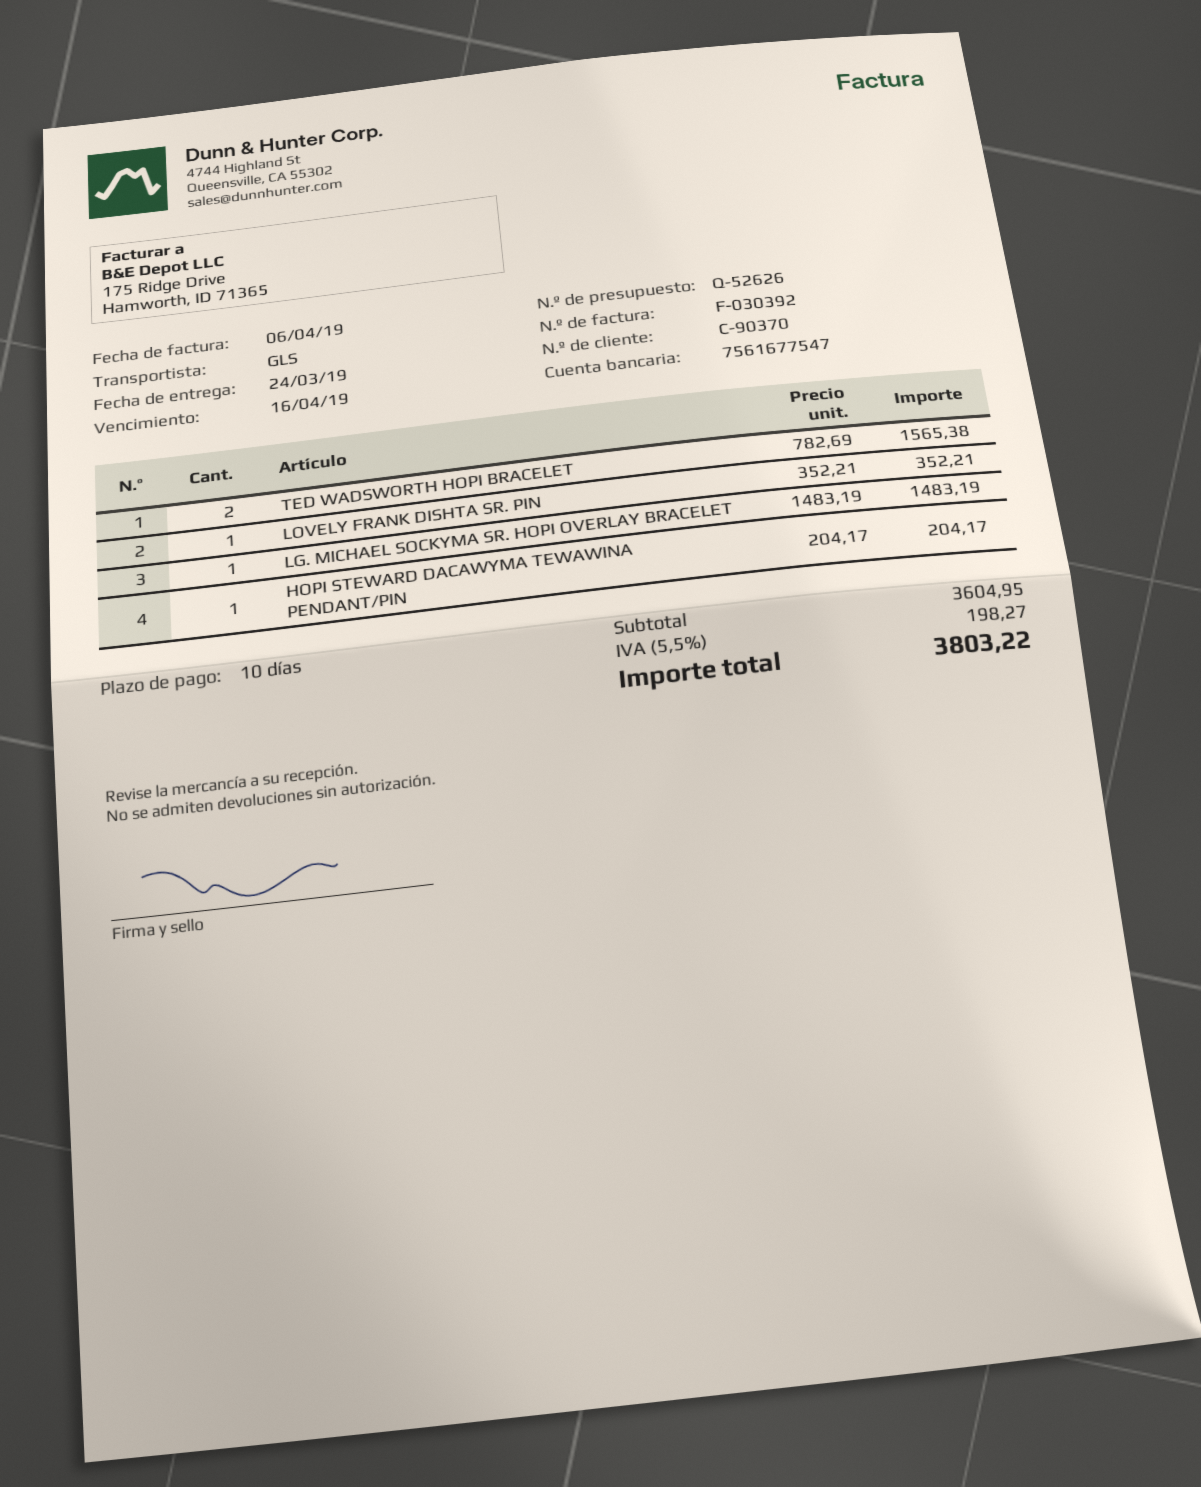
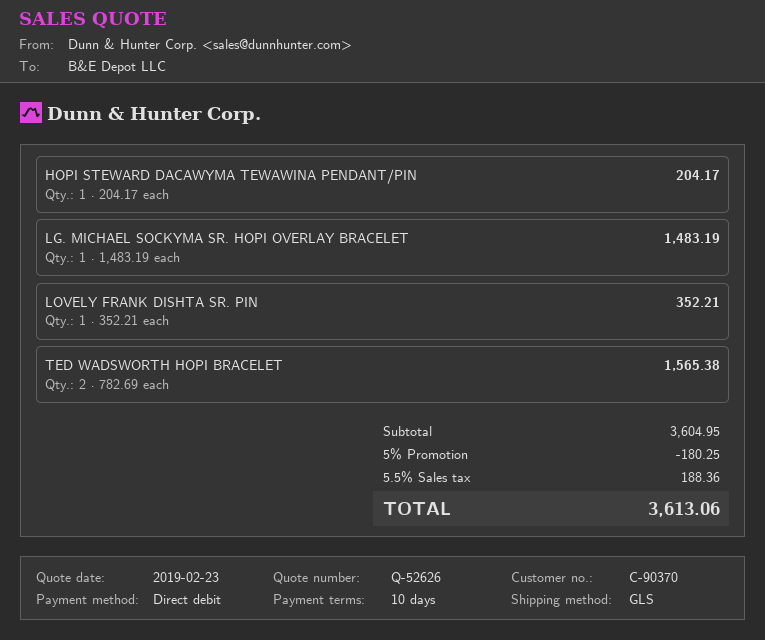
discount: none -> 5% = 180.25
tax: 5.5% = 198.27 -> 5.5% = 188.36
total: 3803.22 -> 3613.06

